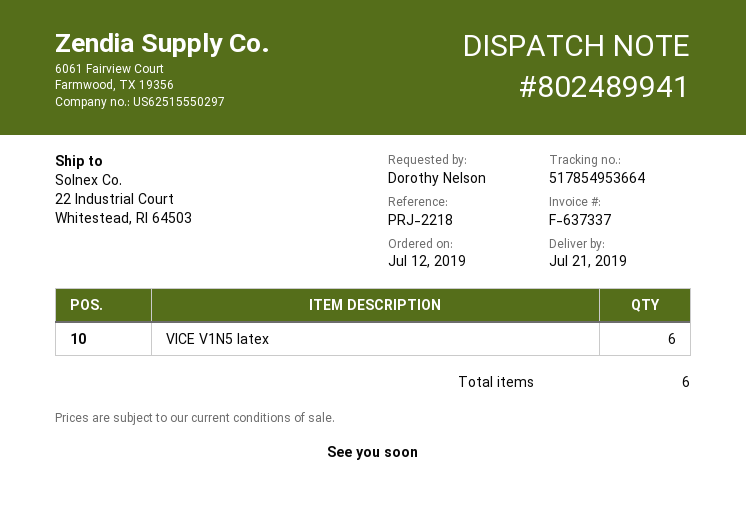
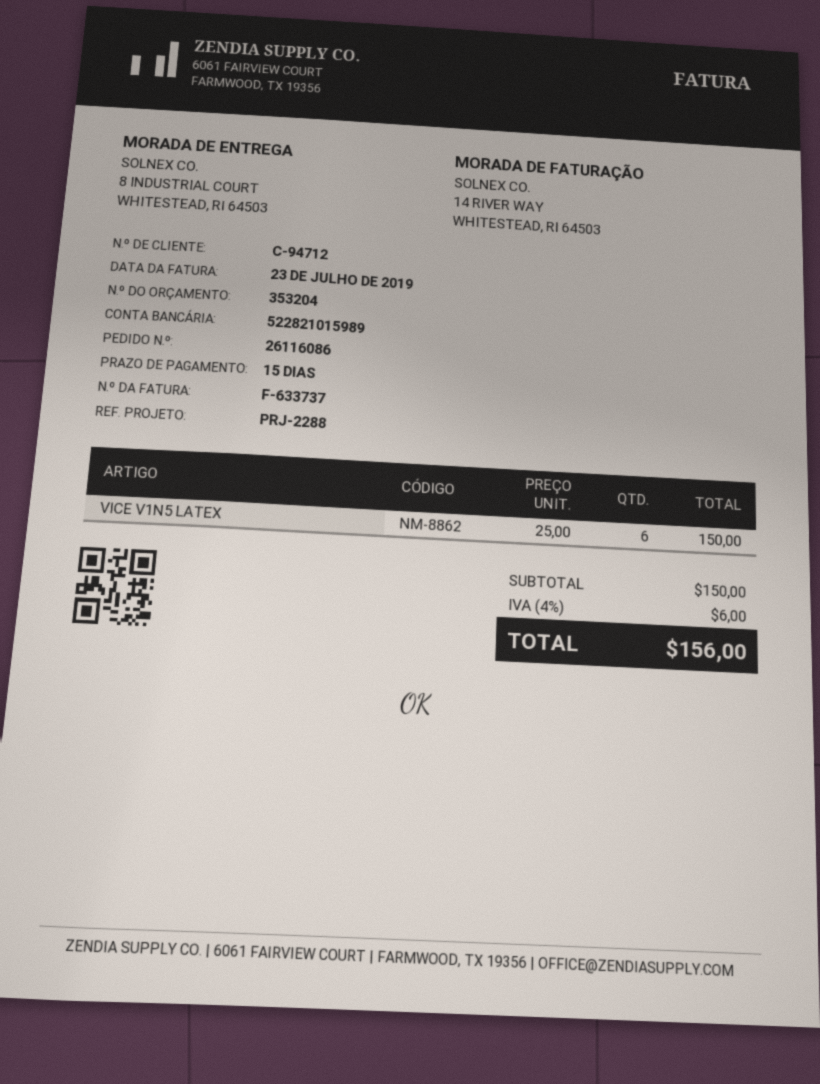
invoice number: F-637337 -> F-633737
reference: PRJ-2218 -> PRJ-2288
ship to: 22 Industrial Court, Whitestead, RI 64503 -> 8 INDUSTRIAL COURT, WHITESTEAD, RI 64503

